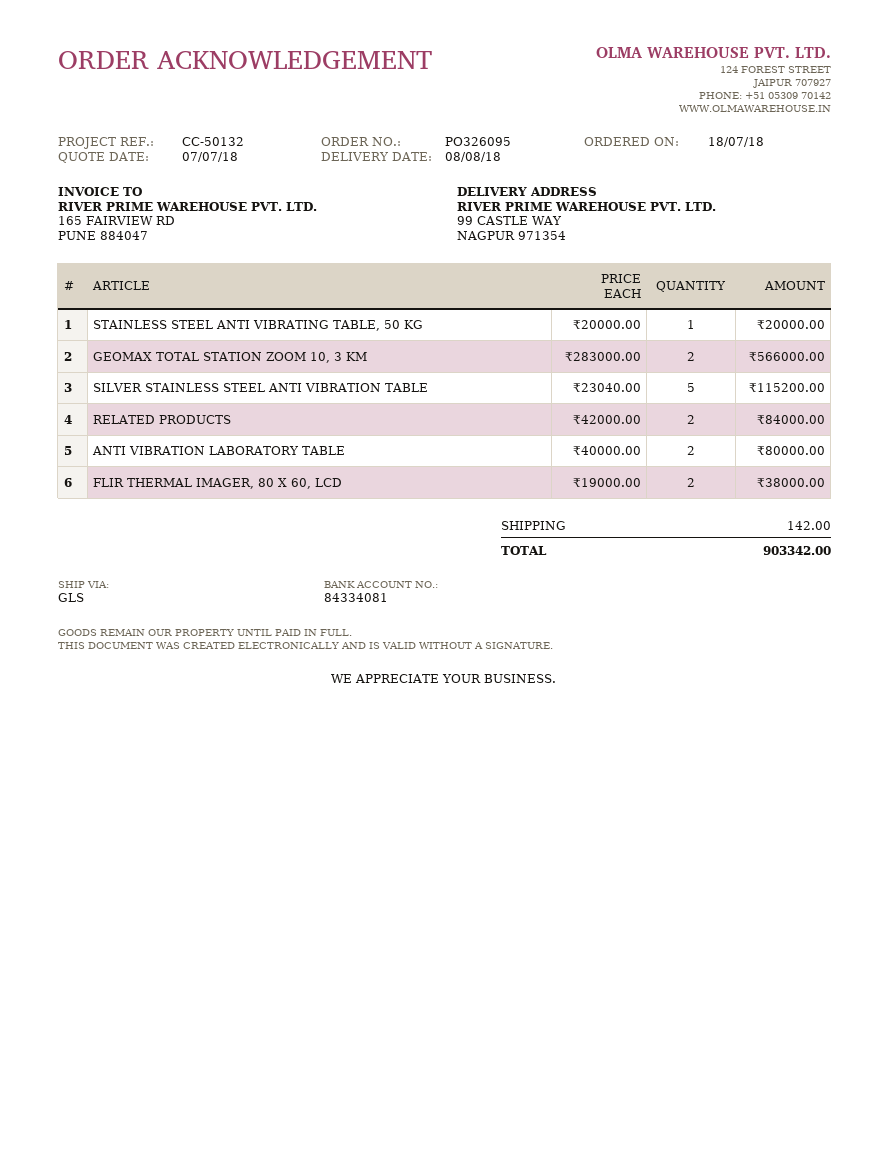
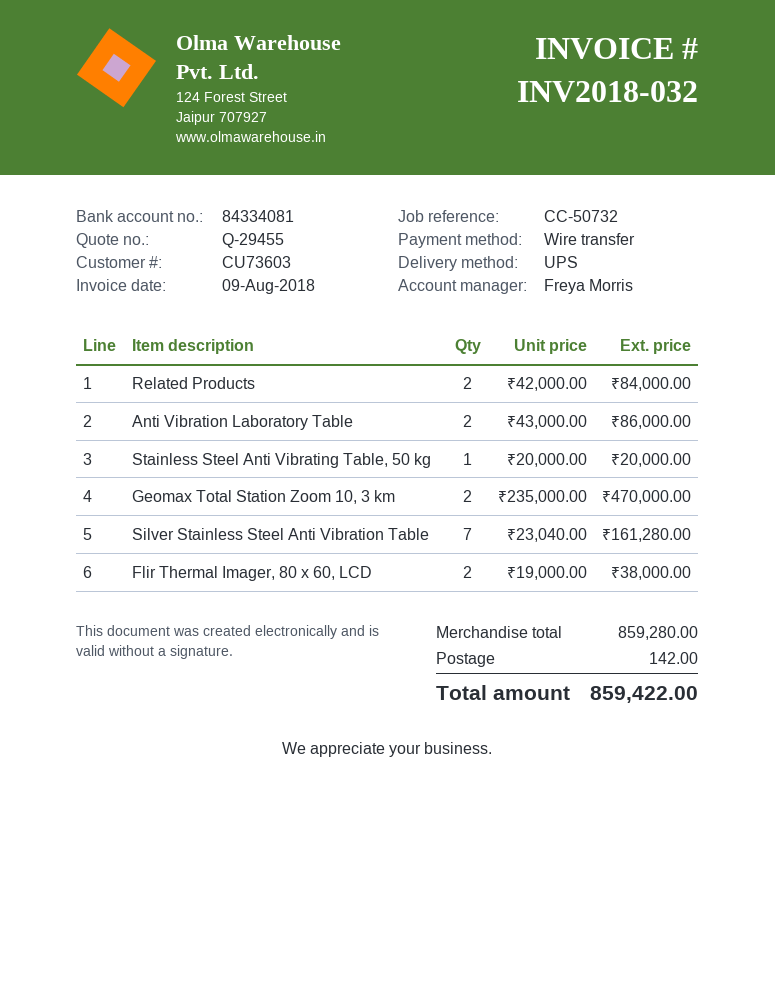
reference: CC-50132 -> CC-50732
shipping method: GLS -> UPS
GEOMAX TOTAL STATION ZOOM 10, 3 KM: 2 x 283000.00 = 566000.00 -> 2 x 235000.00 = 470000.00
SILVER STAINLESS STEEL ANTI VIBRATION TABLE: 5 x 23040.00 = 115200.00 -> 7 x 23040.00 = 161280.00
ANTI VIBRATION LABORATORY TABLE: 2 x 40000.00 = 80000.00 -> 2 x 43000.00 = 86000.00
total: 903342.00 -> 859422.00

